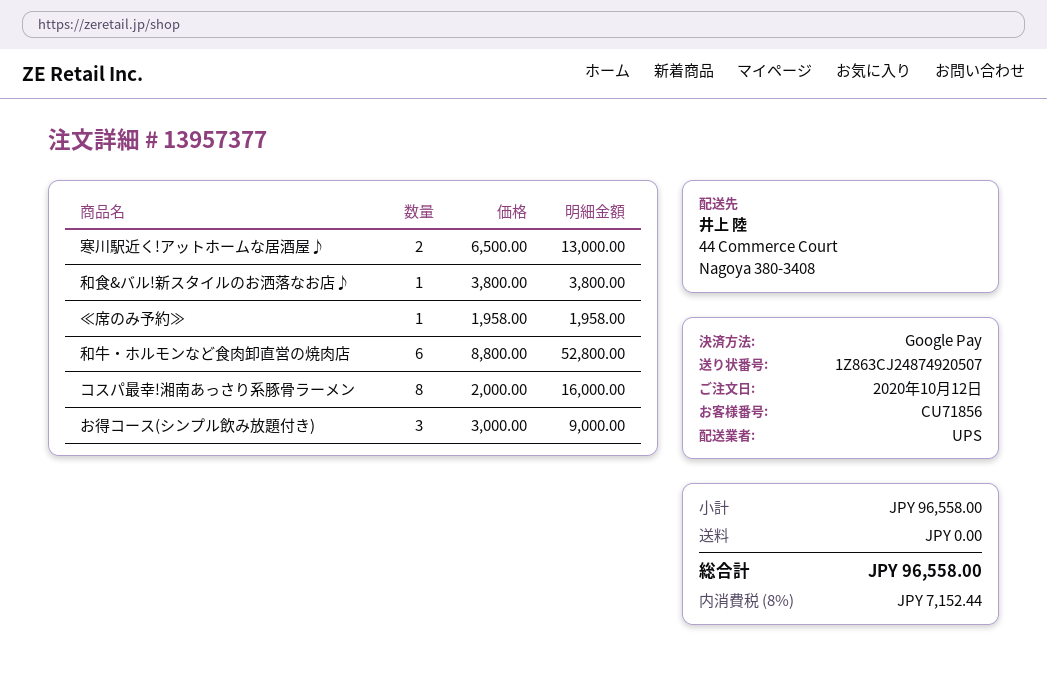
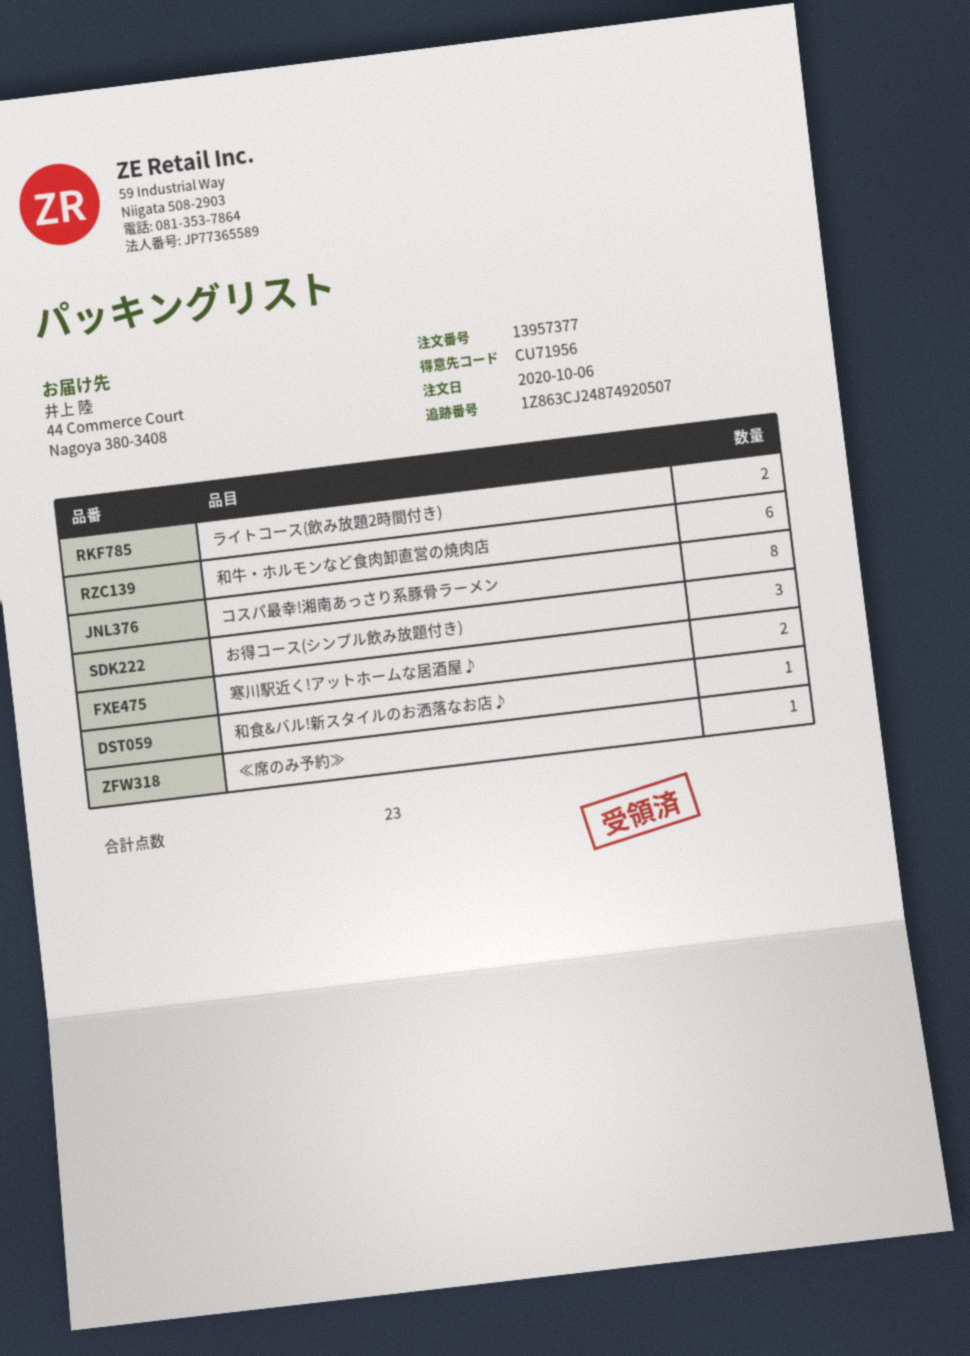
order date: 2020-10-12 -> 2020-10-06
customer number: CU71856 -> CU71956
ライトコース(飲み放題2時間付き): none -> 2

